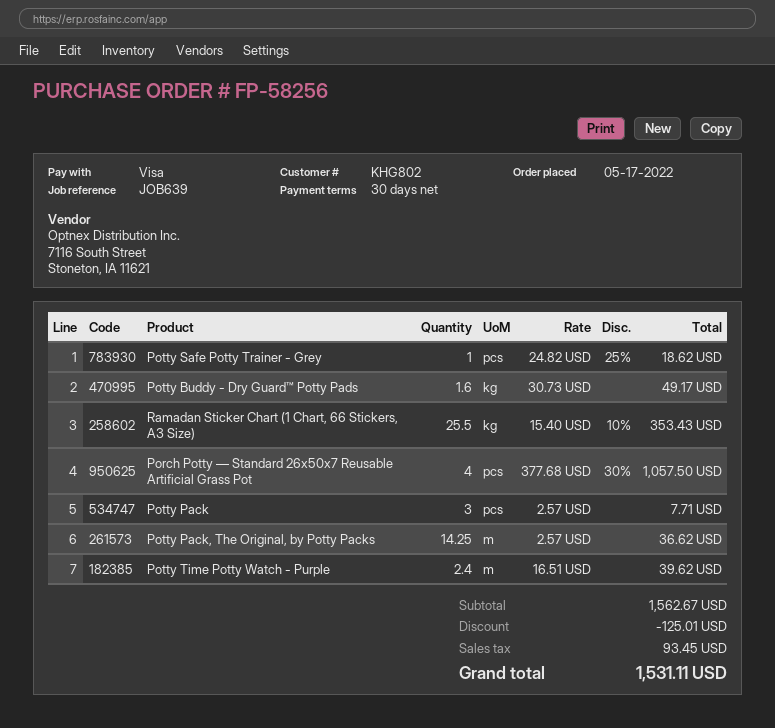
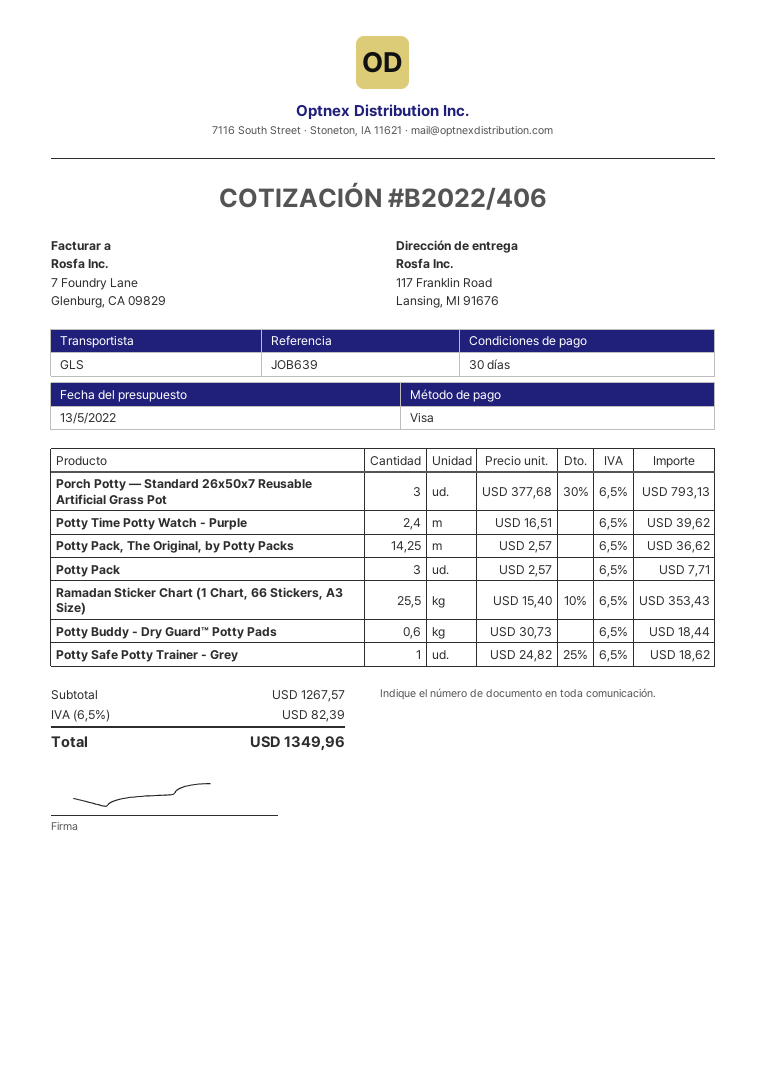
Potty Buddy - Dry Guard™ Potty Pads: 1.6 x 30.73 = 49.17 -> 0.6 x 30.73 = 18.44
Porch Potty — Standard 26x50x7 Reusable Artificial Grass Pot: 4 x 377.68 - 30% = 1057.50 -> 3 x 377.68 - 30% = 793.13
subtotal: 1562.67 -> 1267.57
discount: 125.01 -> none
tax: 93.45 -> 82.39
total: 1531.11 -> 1349.96

